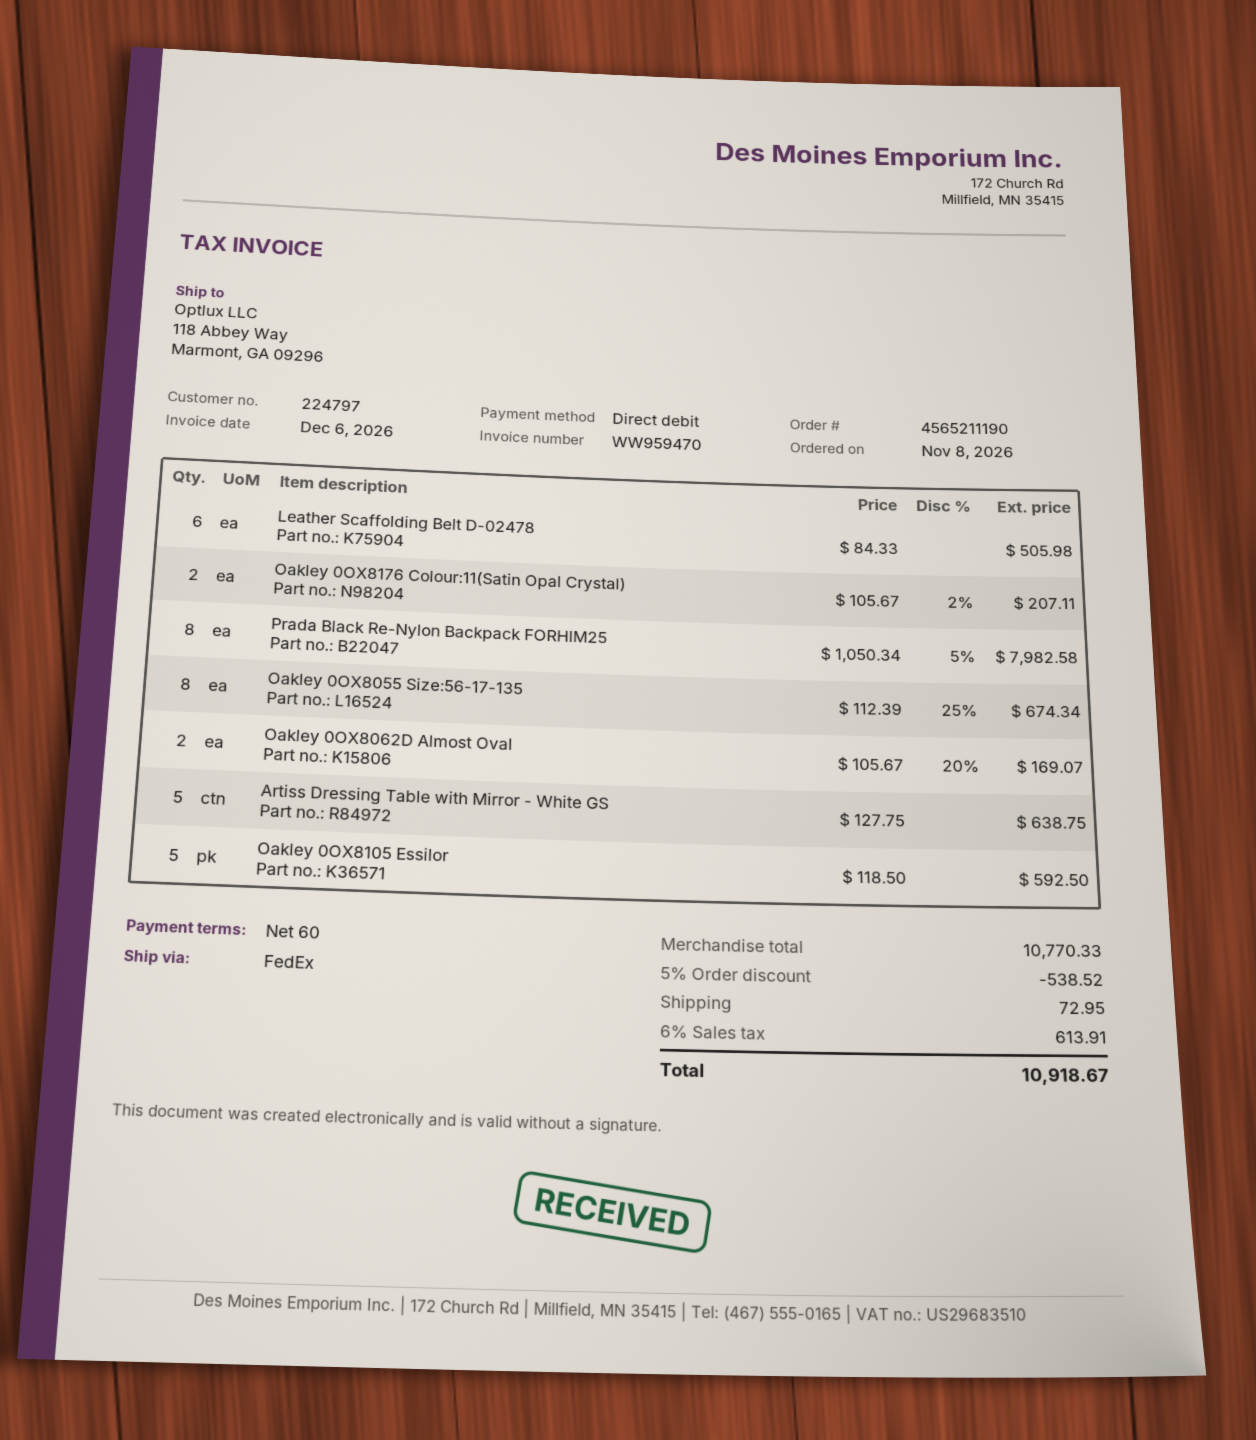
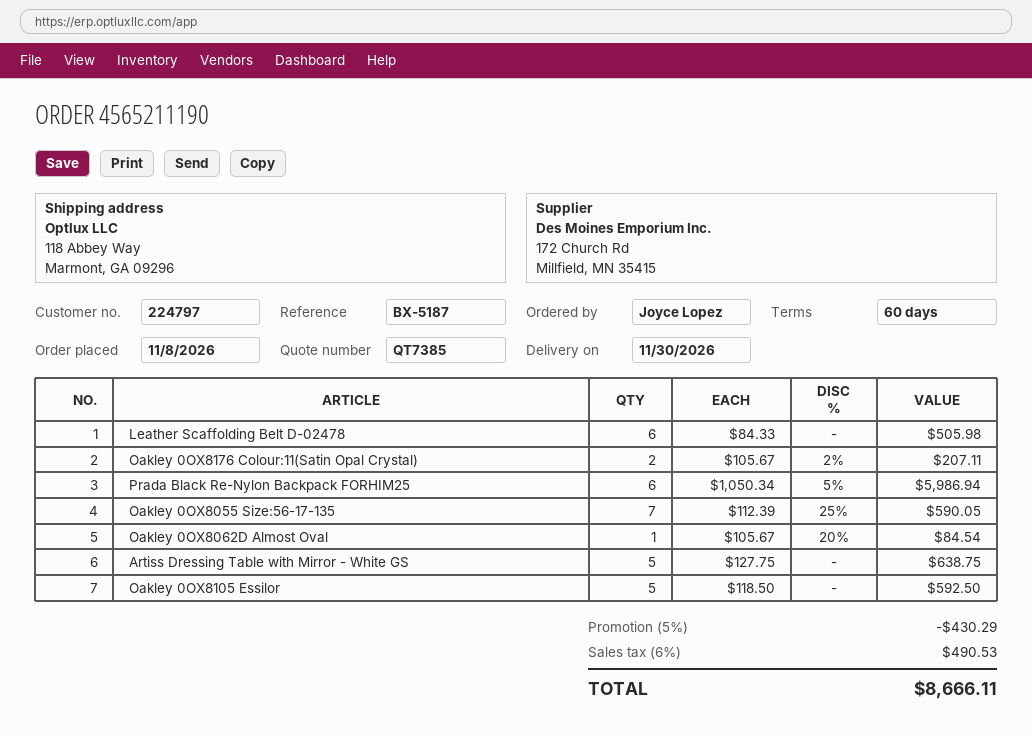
Prada Black Re-Nylon Backpack FORHIM25: 8 x 1050.34 - 5% = 7982.58 -> 6 x 1050.34 - 5% = 5986.94
Oakley 0OX8055 Size:56-17-135: 8 x 112.39 - 25% = 674.34 -> 7 x 112.39 - 25% = 590.05
Oakley 0OX8062D Almost Oval: 2 x 105.67 - 20% = 169.07 -> 1 x 105.67 - 20% = 84.54
discount: 5% = 538.52 -> 5% = 430.29
shipping: 72.95 -> none
tax: 6% = 613.91 -> 6% = 490.53
total: 10918.67 -> 8666.11

